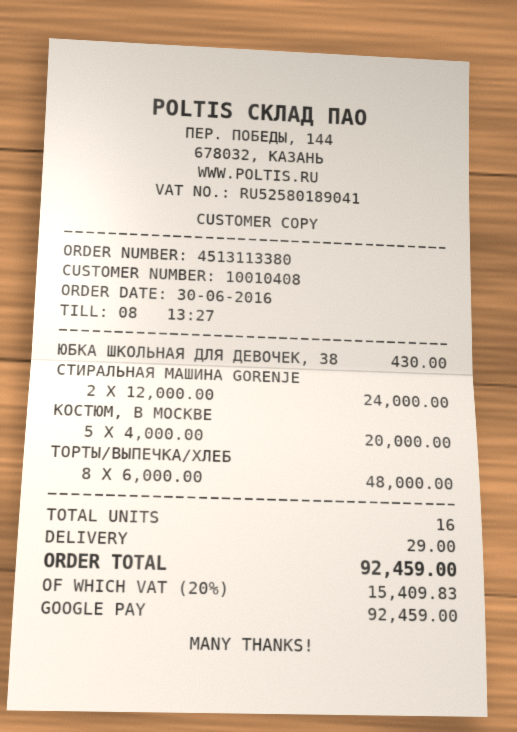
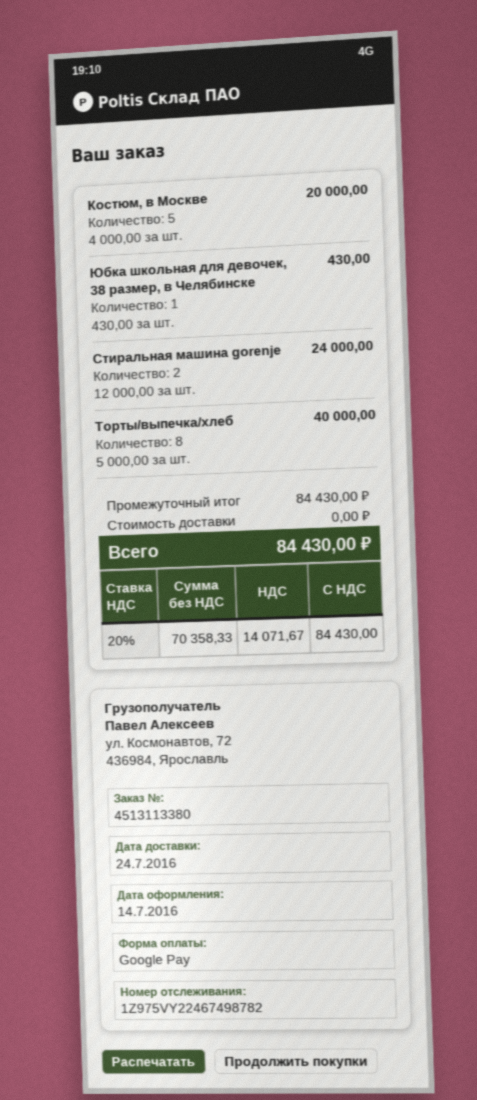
order date: 2016-06-30 -> 2016-07-14
ТОРТЫ/ВЫПЕЧКА/ХЛЕБ: 8 x 6000.00 = 48000.00 -> 8 x 5000.00 = 40000.00
shipping: 29.00 -> 0.00
tax: 20% = 15409.83 -> 20% = 14071.67
total: 92459.00 -> 84430.00

